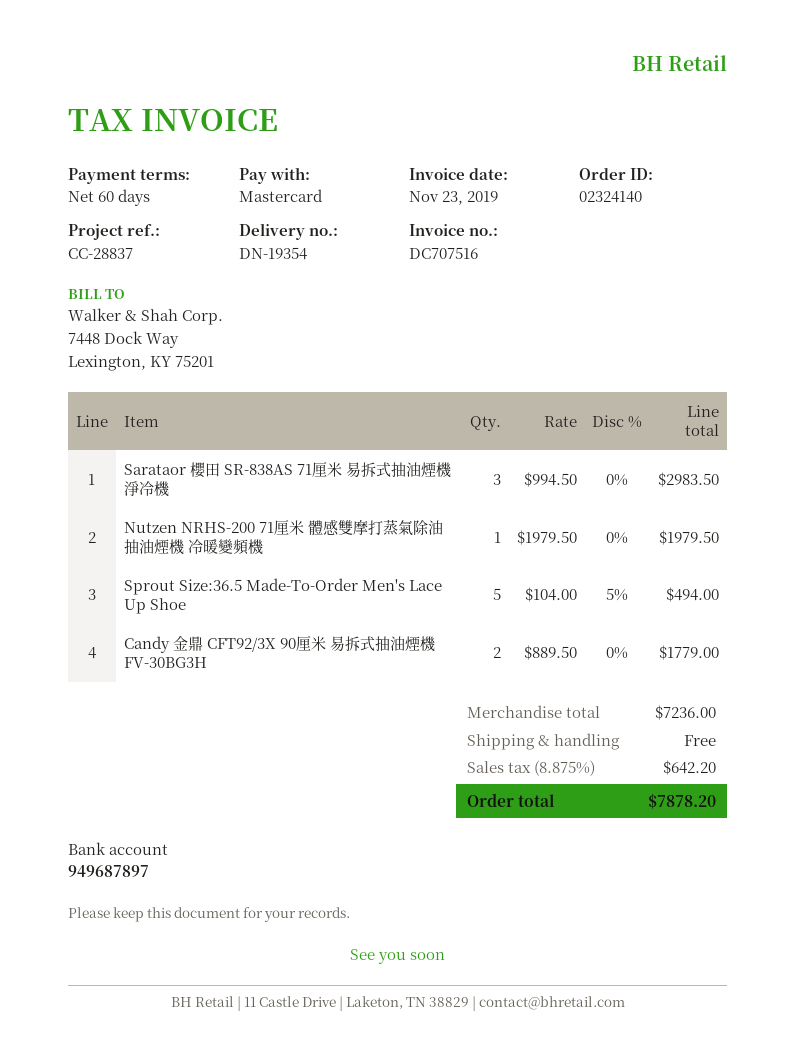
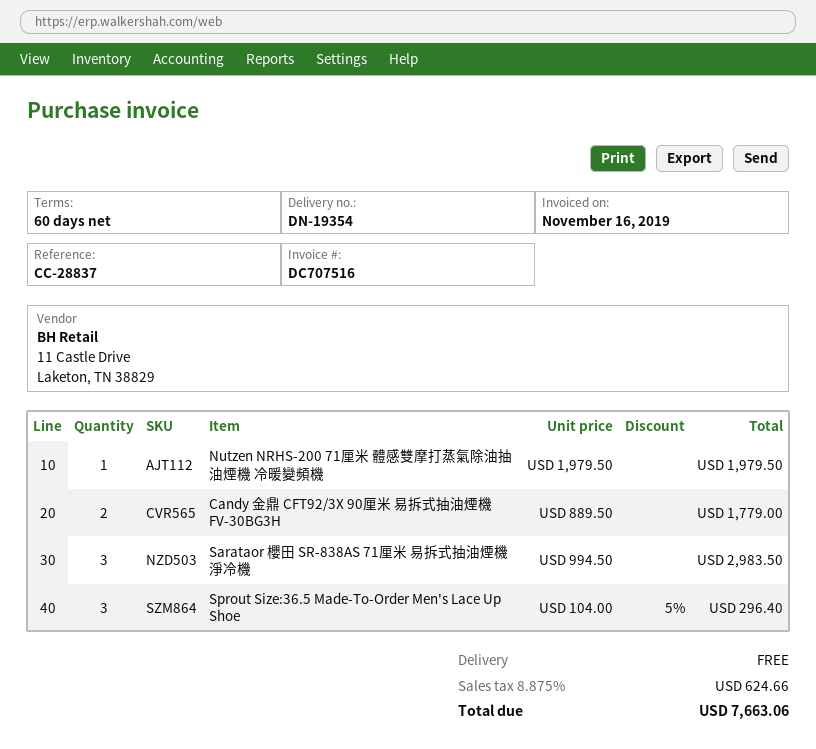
invoice date: 2019-11-23 -> 2019-11-16
Sprout Size:36.5 Made-To-Order Men's Lace Up Shoe: 5 x 104.00 - 5% = 494.00 -> 3 x 104.00 - 5% = 296.40
tax: 8.875% = 642.20 -> 8.875% = 624.66
total: 7878.20 -> 7663.06

